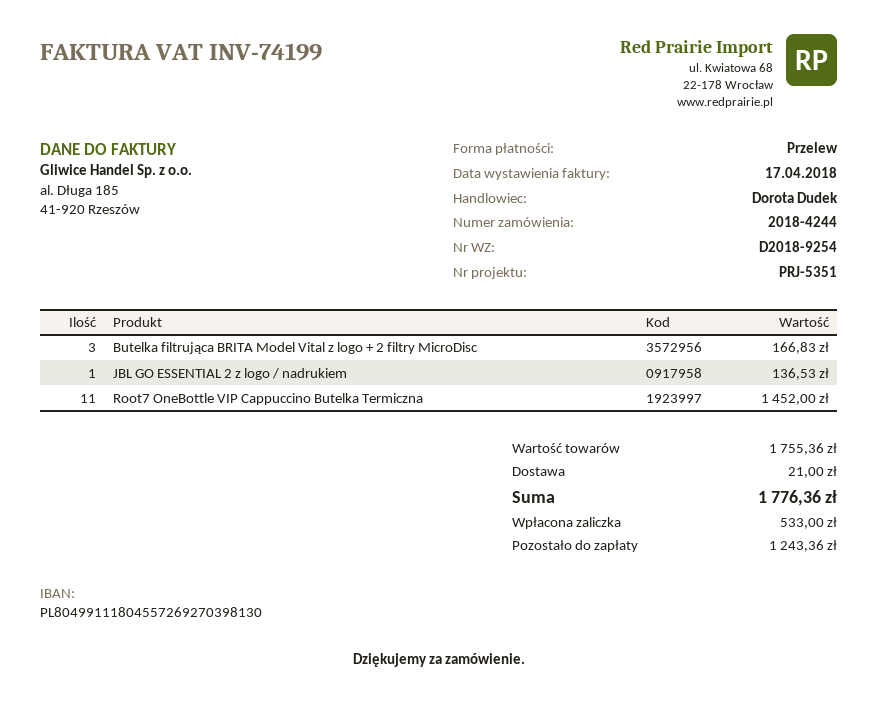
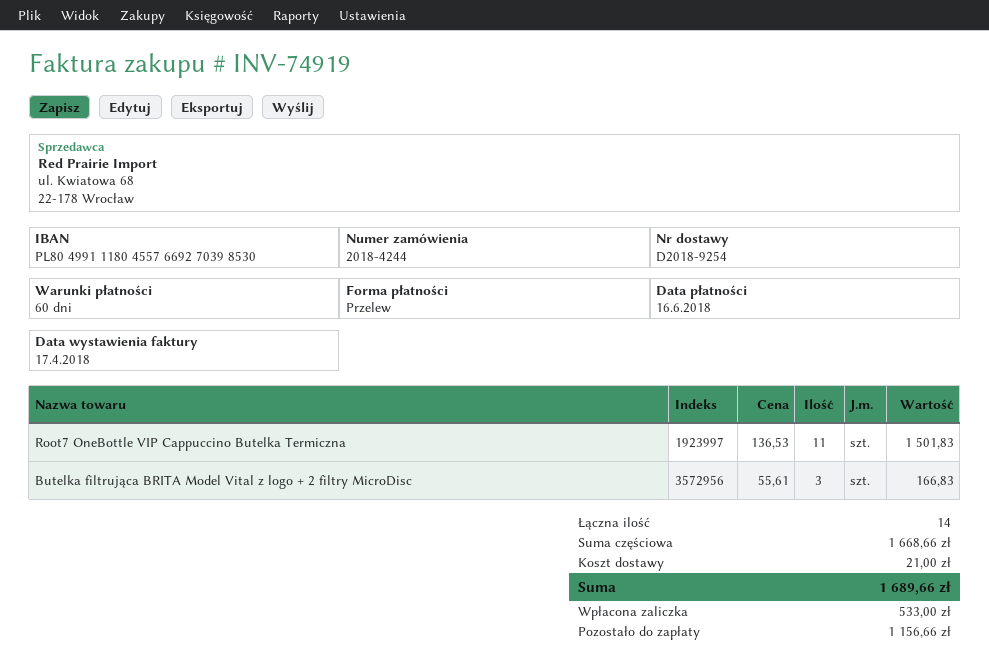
invoice number: INV-74199 -> INV-74919
bank account: PL80499111804557269270398130 -> PL80499111804557669270398530
JBL GO ESSENTIAL 2 z logo / nadrukiem: 1 for 136.53 -> none
Root7 OneBottle VIP Cappuccino Butelka Termiczna: 11 for 1452.00 -> 11 for 1501.83
subtotal: 1755.36 -> 1668.66
total: 1776.36 -> 1689.66
balance: 1243.36 -> 1156.66

